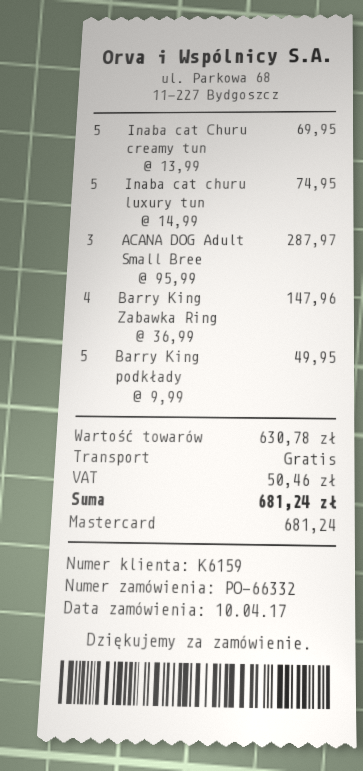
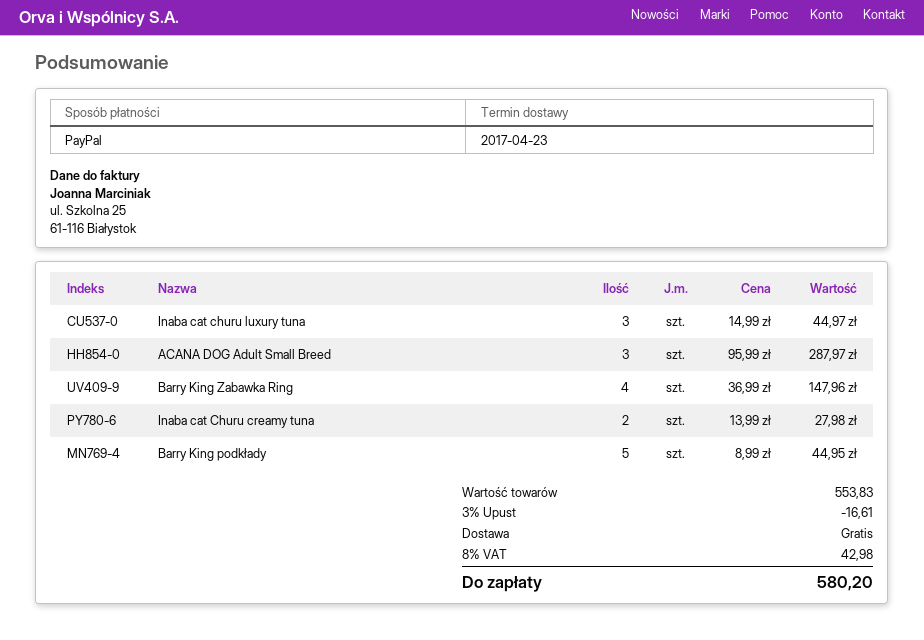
payment method: Mastercard -> PayPal
Inaba cat Churu creamy tun: 5 x 13.99 = 69.95 -> 2 x 13.99 = 27.98
Inaba cat churu luxury tun: 5 x 14.99 = 74.95 -> 3 x 14.99 = 44.97
Barry King podkłady: 5 x 9.99 = 49.95 -> 5 x 8.99 = 44.95
subtotal: 630.78 -> 553.83
discount: none -> 3% = 16.61
tax: 50.46 -> 42.98
total: 681.24 -> 580.20

